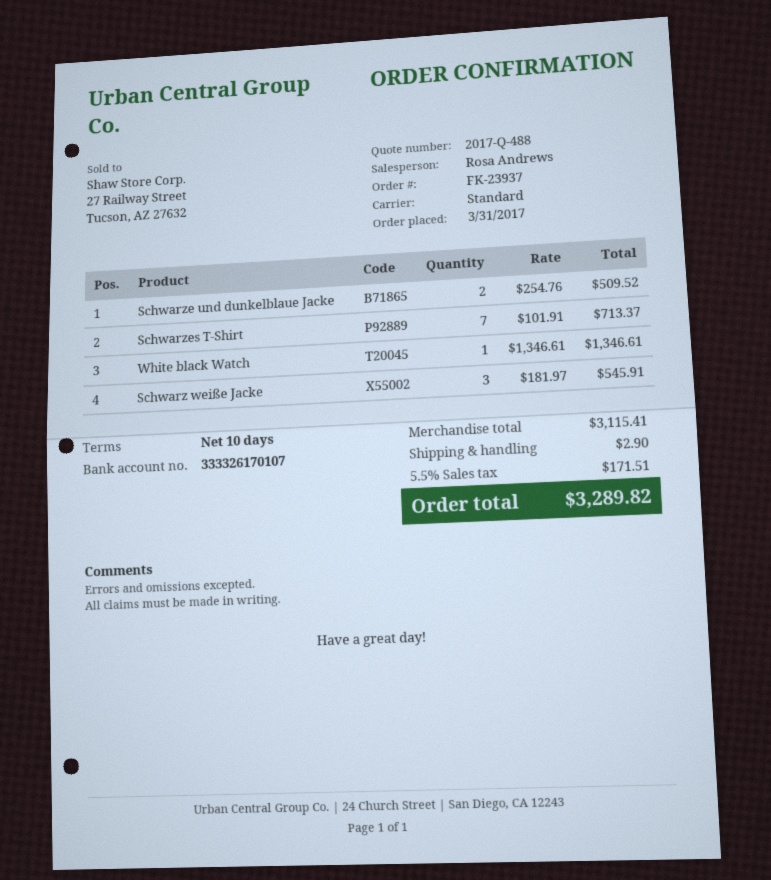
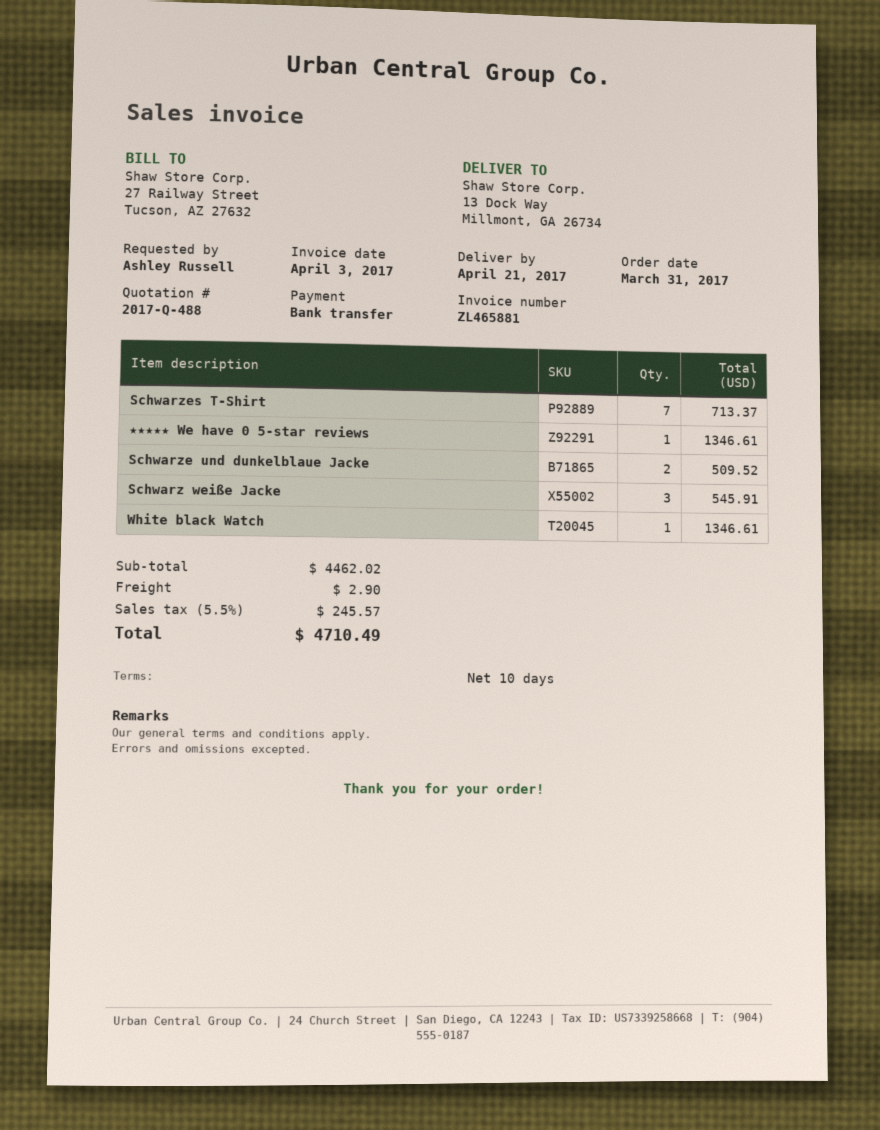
★★★★★ We have 0 5-star reviews: none -> 1 for 1346.61
subtotal: 3115.41 -> 4462.02
tax: 5.5% = 171.51 -> 5.5% = 245.57
total: 3289.82 -> 4710.49

